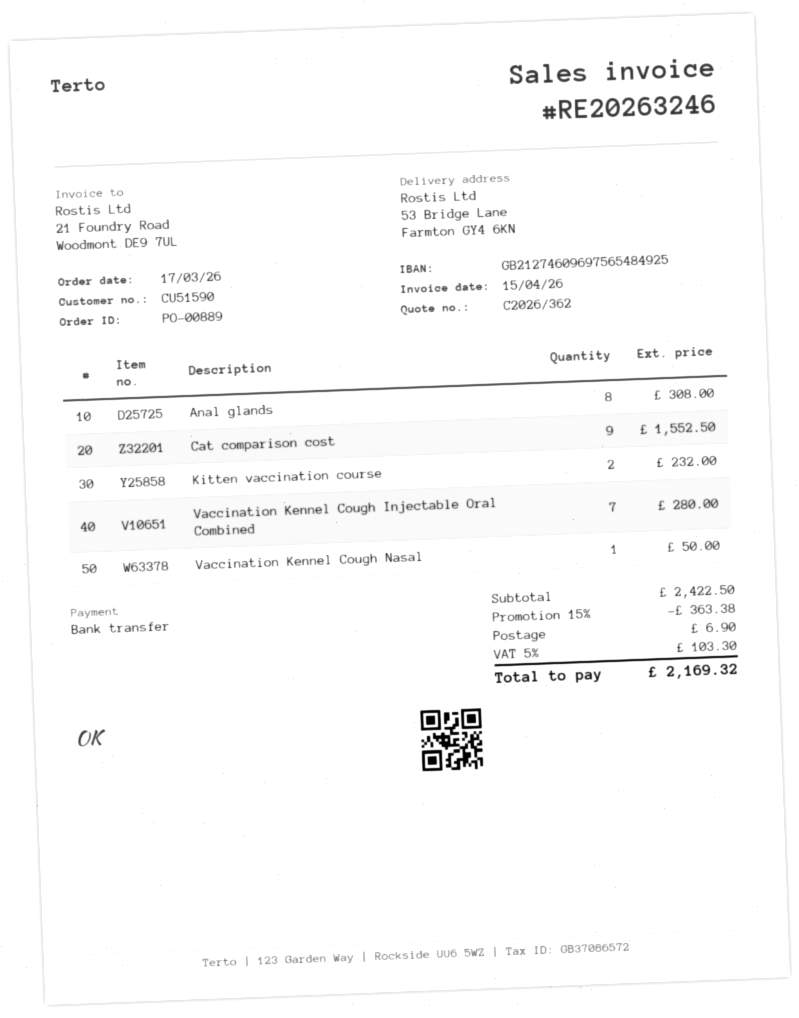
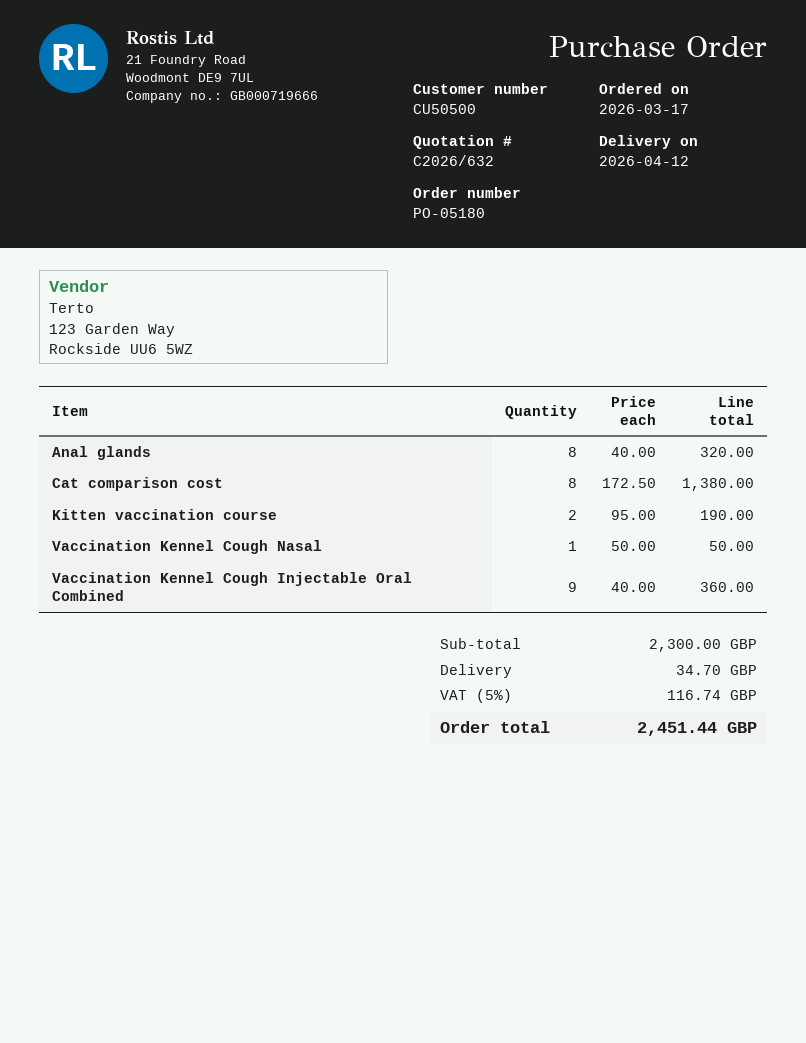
quote number: C2026/362 -> C2026/632
order number: PO-00889 -> PO-05180
customer number: CU51590 -> CU50500
Anal glands: 8 for 308.00 -> 8 for 320.00
Cat comparison cost: 9 for 1552.50 -> 8 for 1380.00
Kitten vaccination course: 2 for 232.00 -> 2 for 190.00
Vaccination Kennel Cough Injectable Oral Combined: 7 for 280.00 -> 9 for 360.00
subtotal: 2422.50 -> 2300.00
discount: 15% = 363.38 -> none
shipping: 6.90 -> 34.70
tax: 5% = 103.30 -> 5% = 116.74
total: 2169.32 -> 2451.44

